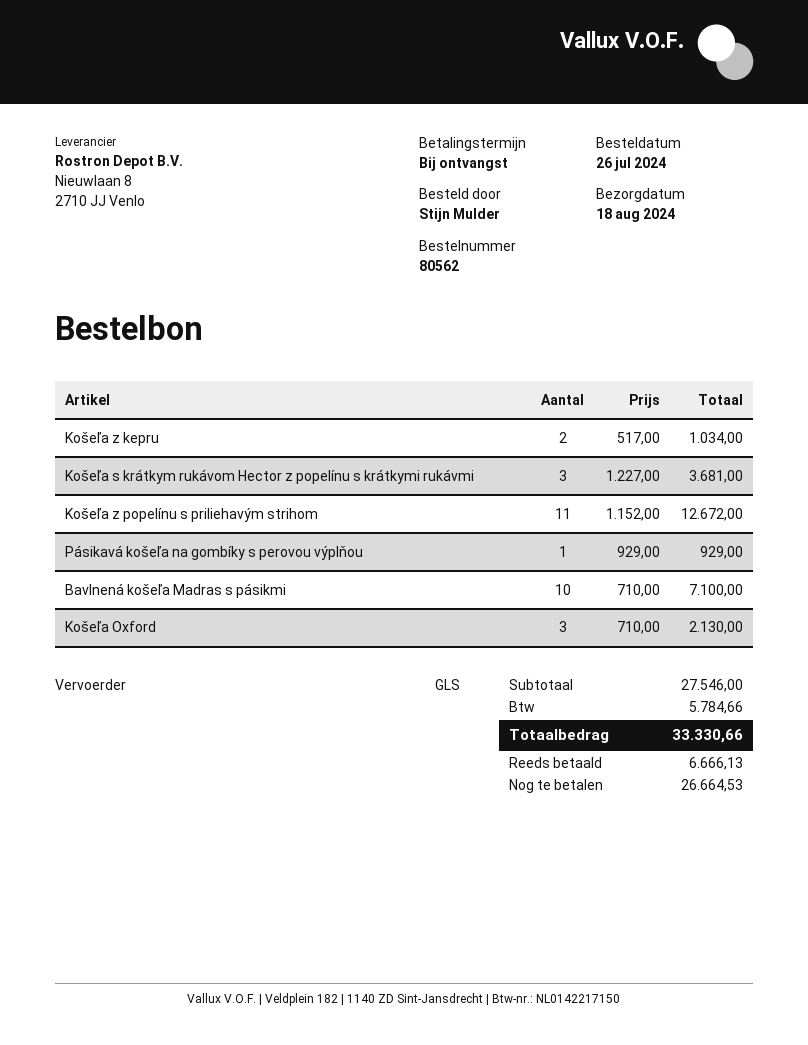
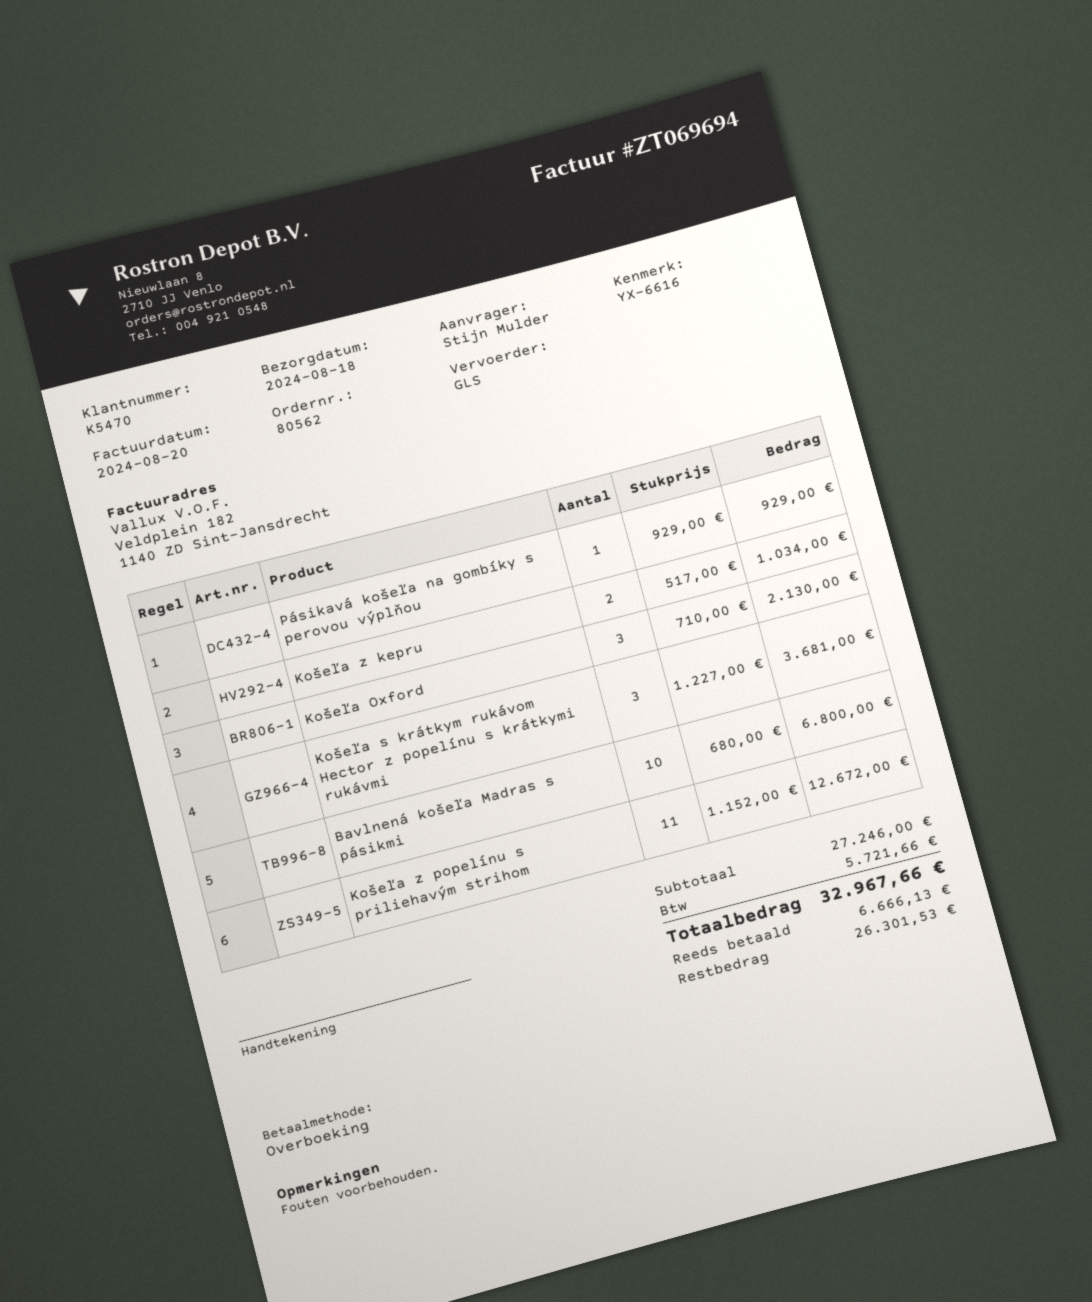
Bavlnená košeľa Madras s pásikmi: 10 x 710.00 = 7100.00 -> 10 x 680.00 = 6800.00
subtotal: 27546.00 -> 27246.00
tax: 5784.66 -> 5721.66
total: 33330.66 -> 32967.66
balance: 26664.53 -> 26301.53

